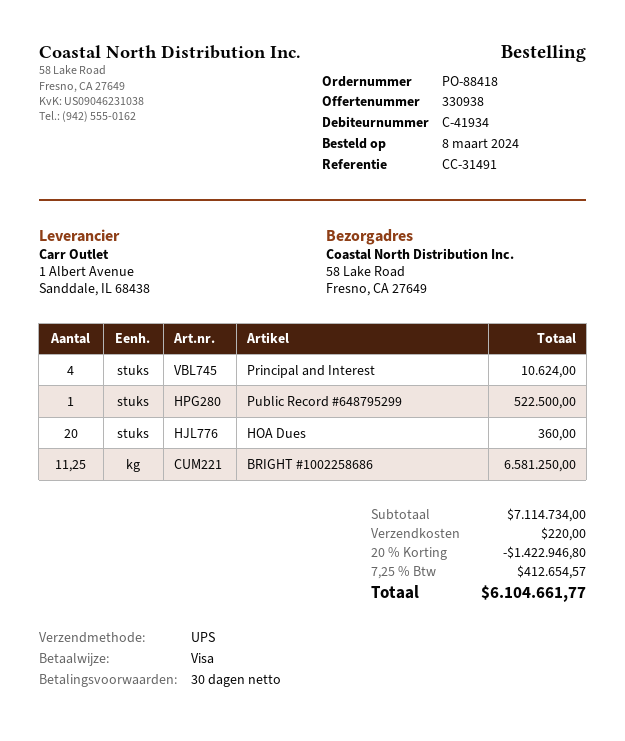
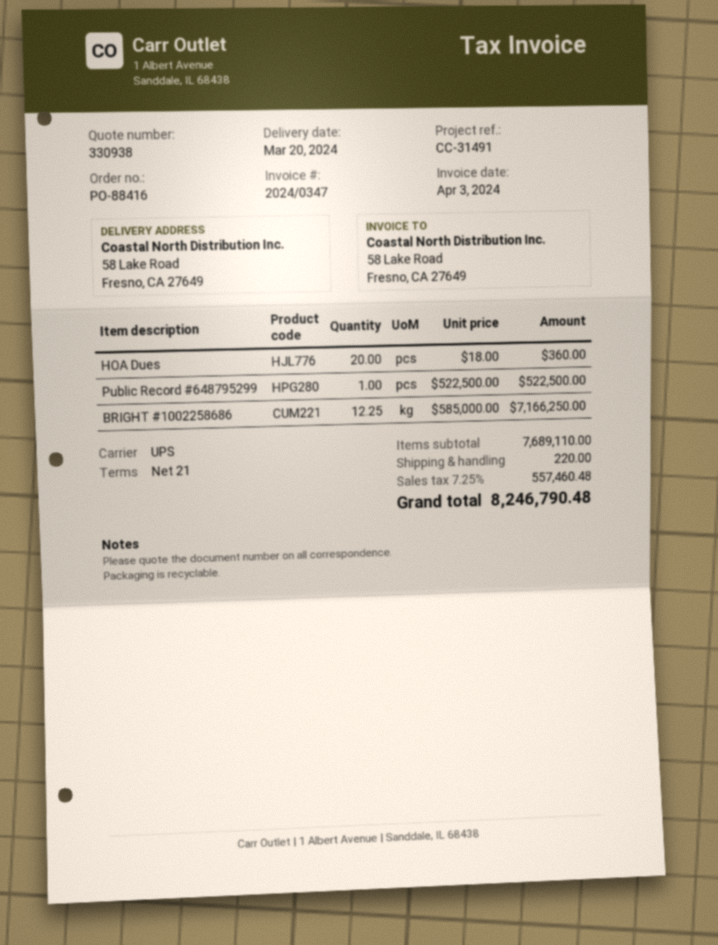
order number: PO-88418 -> PO-88416
payment terms: 30 days -> 21 days
Principal and Interest: 4 for 10624.00 -> none
BRIGHT #1002258686: 11.25 for 6581250.00 -> 12.25 for 7166250.00
subtotal: 7114734.00 -> 7689110.00
discount: 20% = 1422946.80 -> none
tax: 7.25% = 412654.57 -> 7.25% = 557460.48
total: 6104661.77 -> 8246790.48

